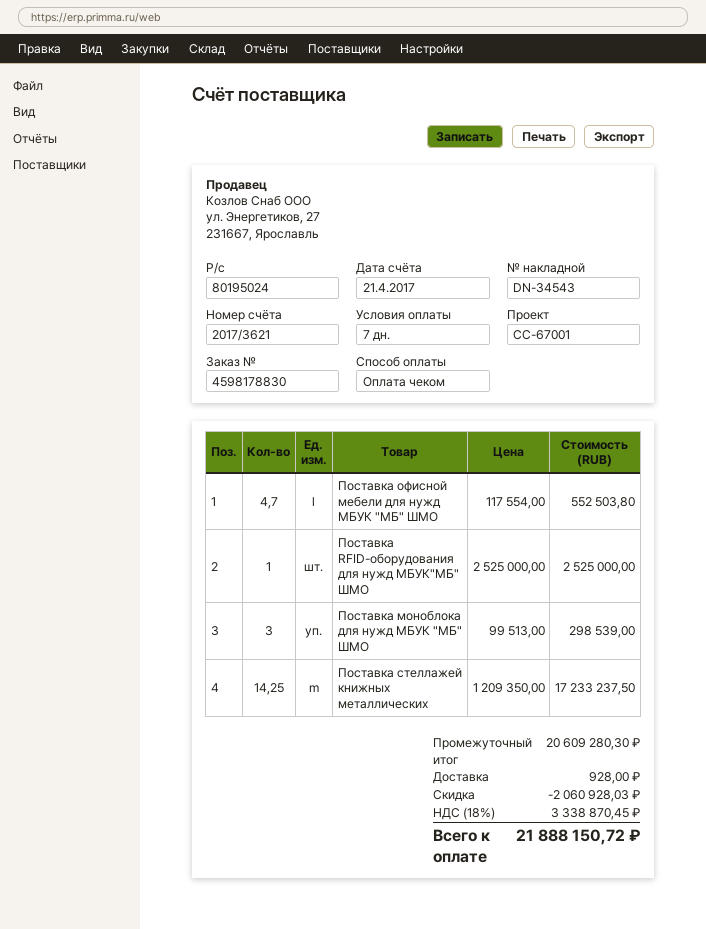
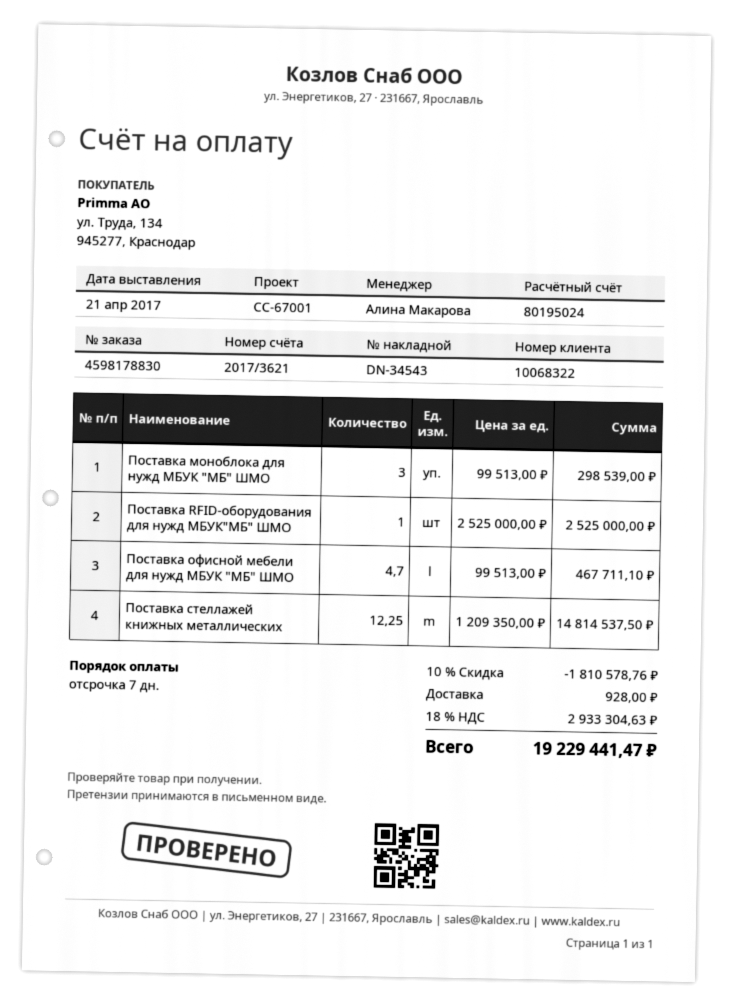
Поставка офисной мебели для нужд МБУК "МБ" ШМО: 4.7 x 117554.00 = 552503.80 -> 4.7 x 99513.00 = 467711.10
Поставка стеллажей книжных металлических: 14.25 x 1209350.00 = 17233237.50 -> 12.25 x 1209350.00 = 14814537.50
discount: 2060928.03 -> 1810578.76
tax: 18% = 3338870.45 -> 18% = 2933304.63
total: 21888150.72 -> 19229441.47

